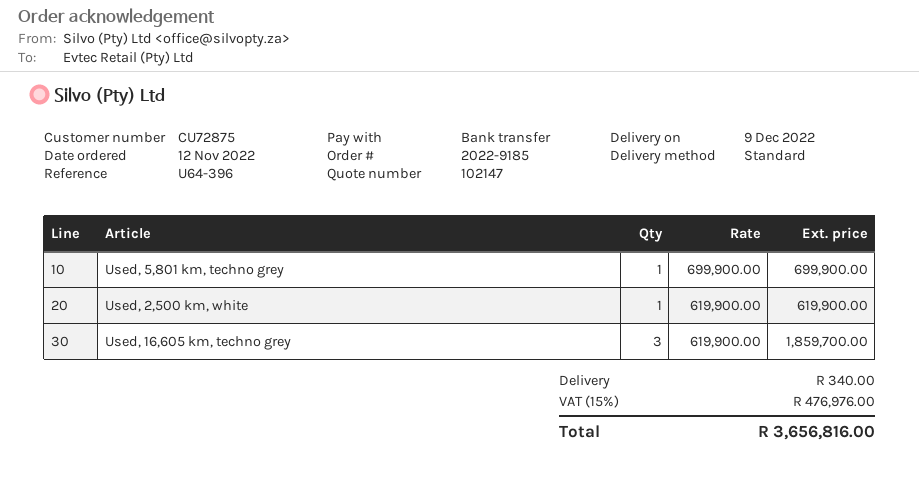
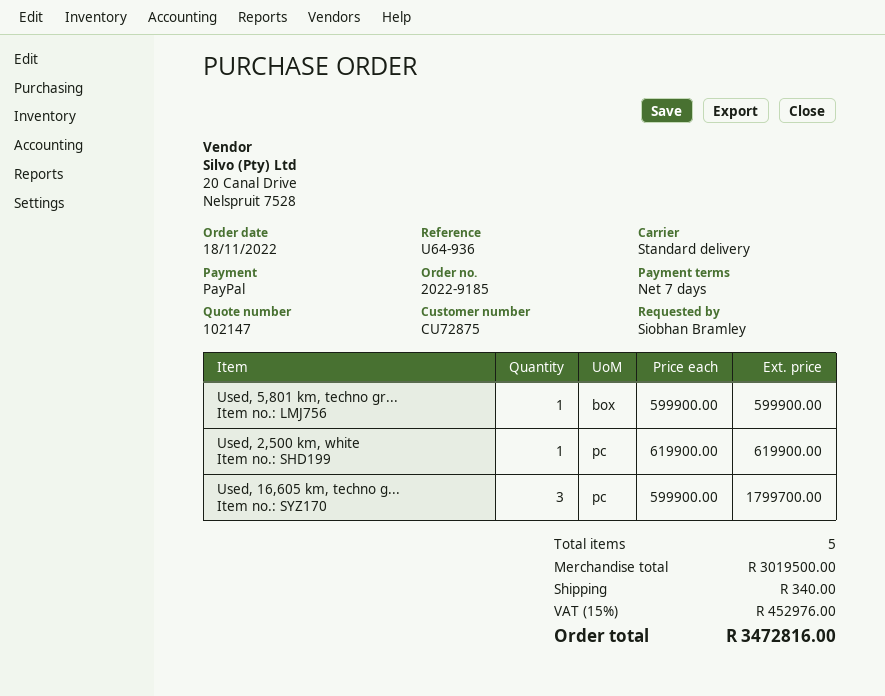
order date: 2022-11-12 -> 2022-11-18
reference: U64-396 -> U64-936
payment method: bank transfer -> PayPal
Used, 5,801 km, techno grey: 1 x 699900.00 = 699900.00 -> 1 x 599900.00 = 599900.00
Used, 16,605 km, techno grey: 3 x 619900.00 = 1859700.00 -> 3 x 599900.00 = 1799700.00
tax: 15% = 476976.00 -> 15% = 452976.00
total: 3656816.00 -> 3472816.00

